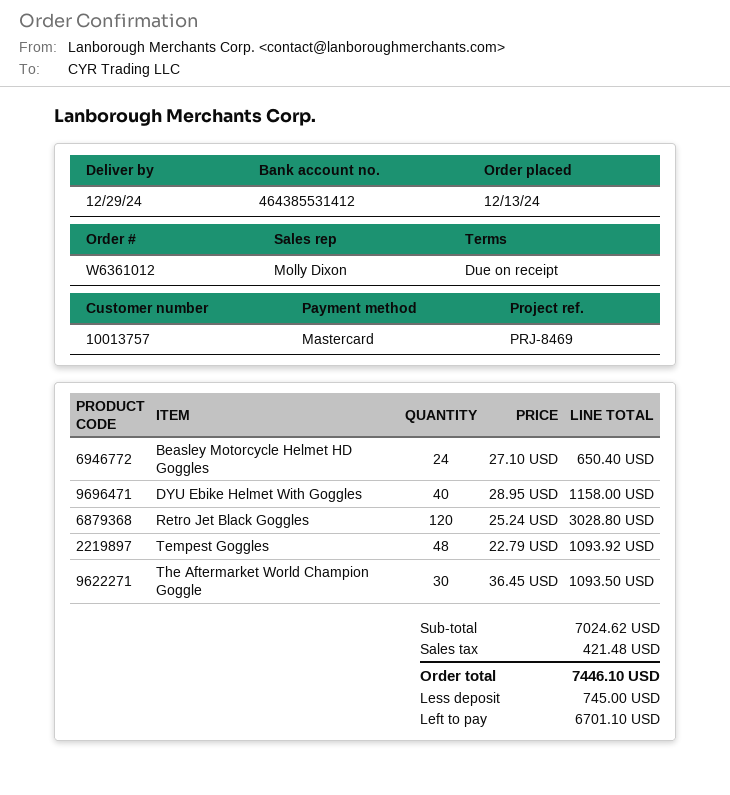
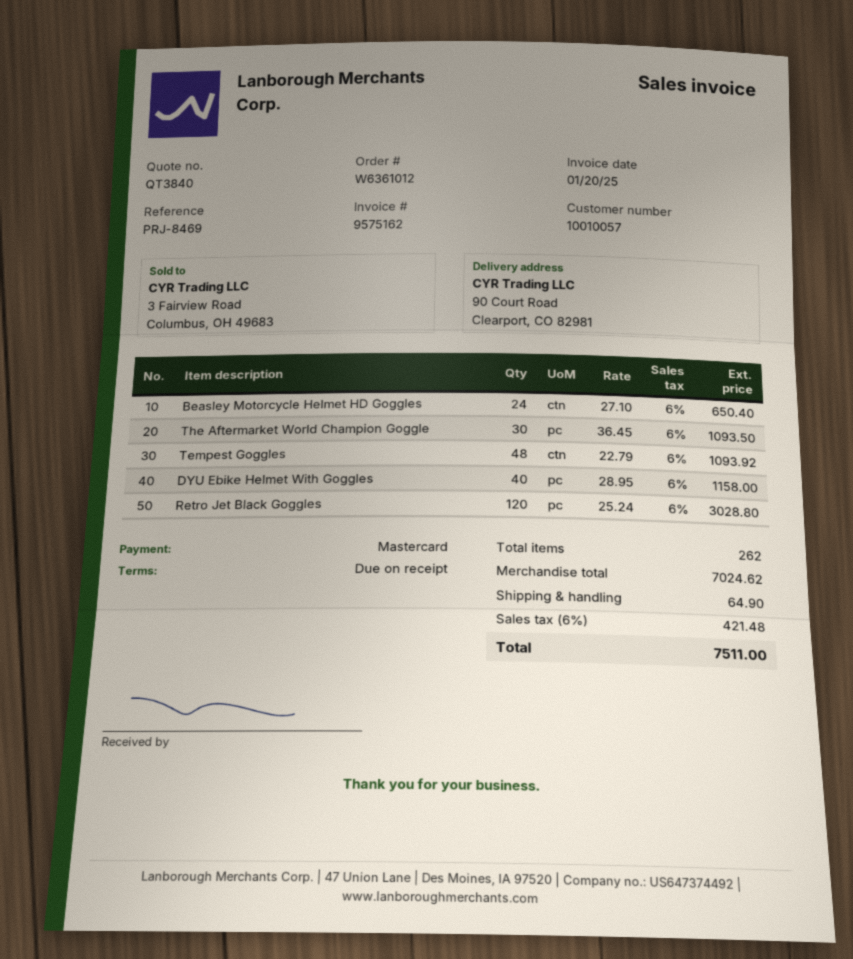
customer number: 10013757 -> 10010057
shipping: none -> 64.90
total: 7446.10 -> 7511.00

